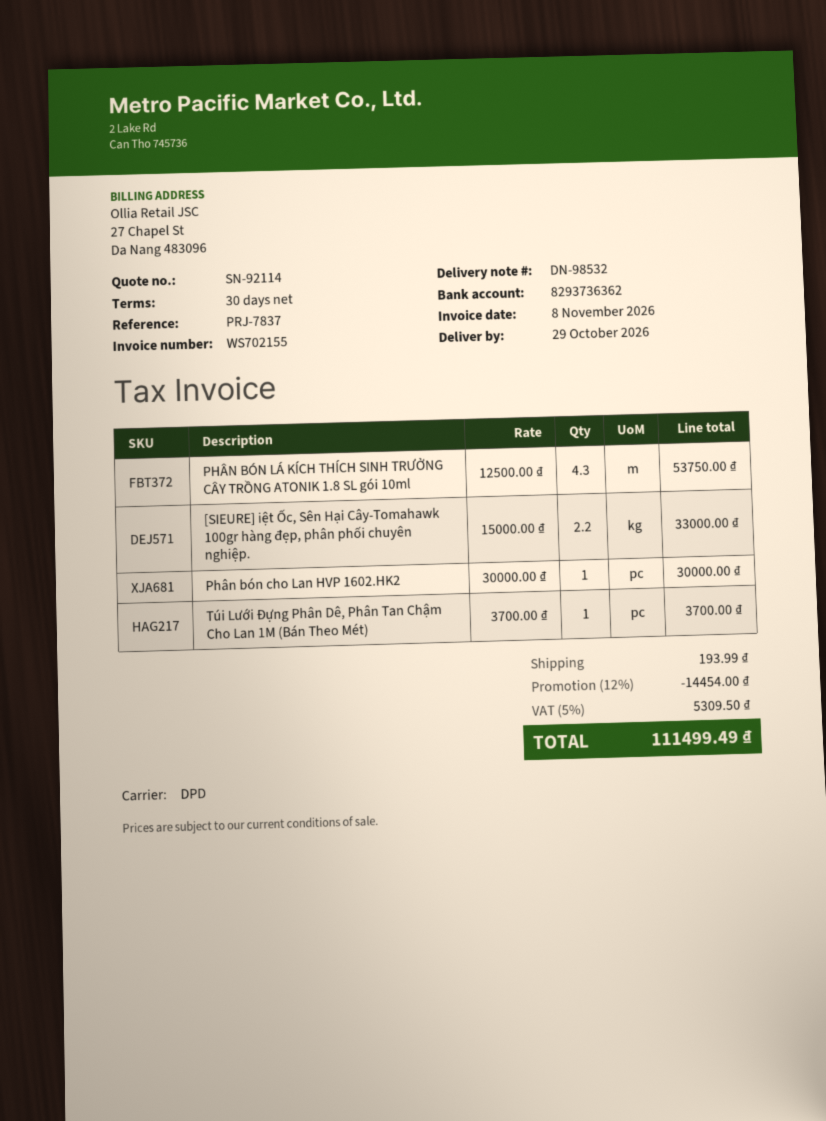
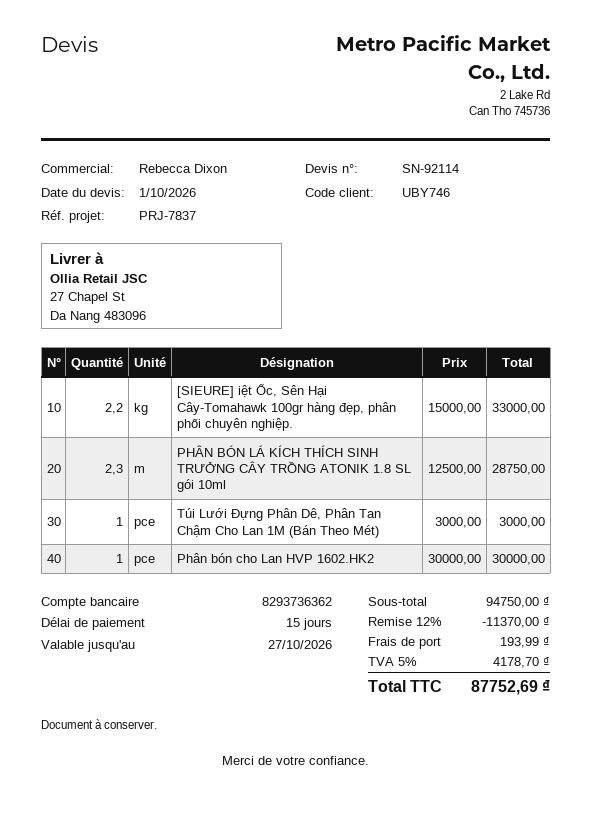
payment terms: 30 days -> 15 days
PHÂN BÓN LÁ KÍCH THÍCH SINH TRƯỞNG CÂY TRỒNG ATONIK 1.8 SL gói 10ml: 4.3 x 12500.00 = 53750.00 -> 2.3 x 12500.00 = 28750.00
Túi Lưới Đựng Phân Dê, Phân Tan Chậm Cho Lan 1M (Bán Theo Mét): 1 x 3700.00 = 3700.00 -> 1 x 3000.00 = 3000.00
discount: 12% = 14454.00 -> 12% = 11370.00
tax: 5% = 5309.50 -> 5% = 4178.70
total: 111499.49 -> 87752.69

